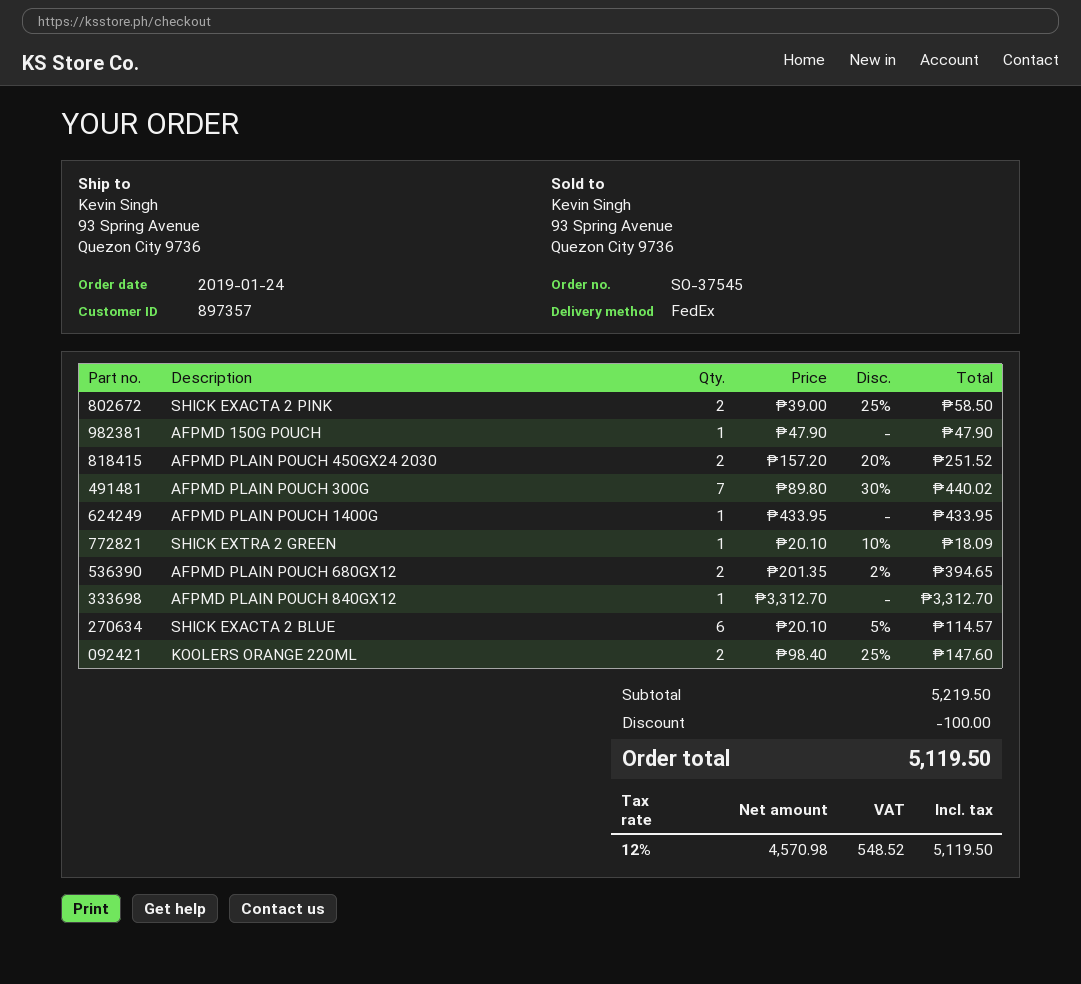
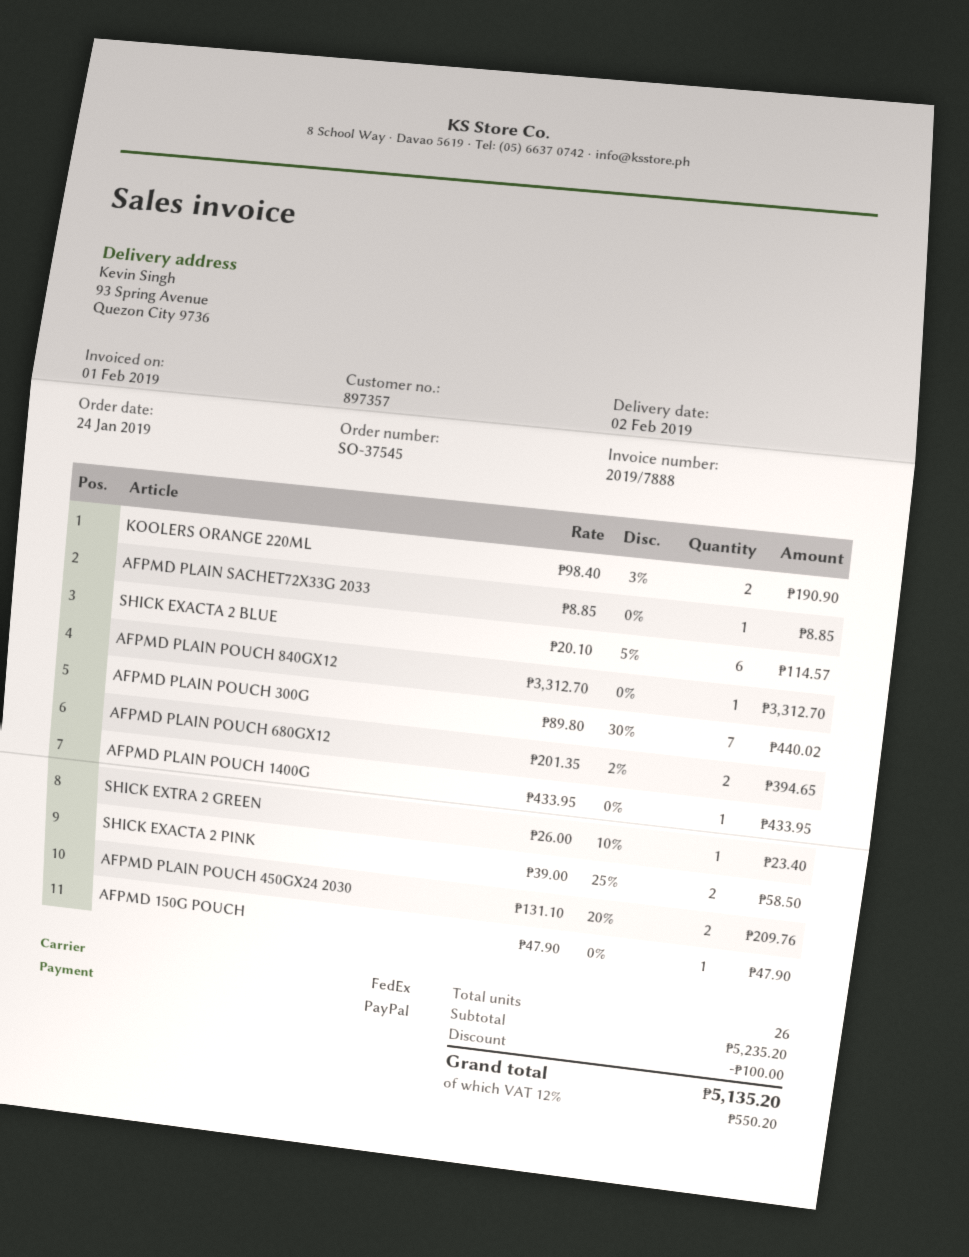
AFPMD PLAIN POUCH 450GX24 2030: 2 x 157.20 - 20% = 251.52 -> 2 x 131.10 - 20% = 209.76
SHICK EXTRA 2 GREEN: 1 x 20.10 - 10% = 18.09 -> 1 x 26.00 - 10% = 23.40
KOOLERS ORANGE 220ML: 2 x 98.40 - 25% = 147.60 -> 2 x 98.40 - 3% = 190.90
AFPMD PLAIN SACHET72X33G 2033: none -> 1 x 8.85 = 8.85
subtotal: 5219.50 -> 5235.20
tax: 12% = 548.52 -> 12% = 550.20
total: 5119.50 -> 5135.20

